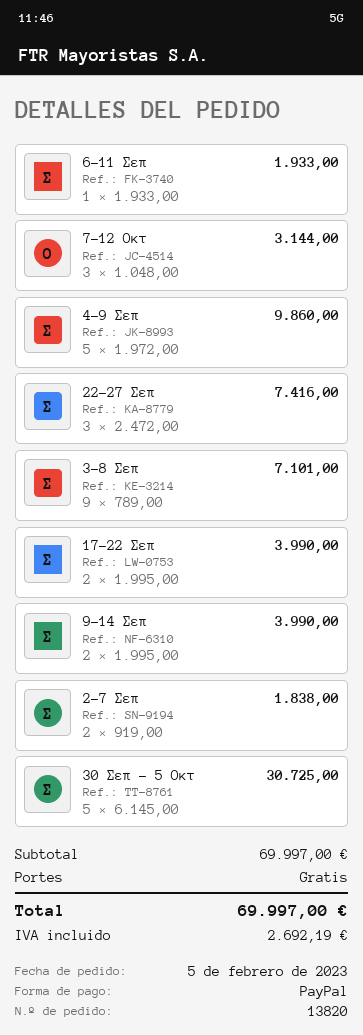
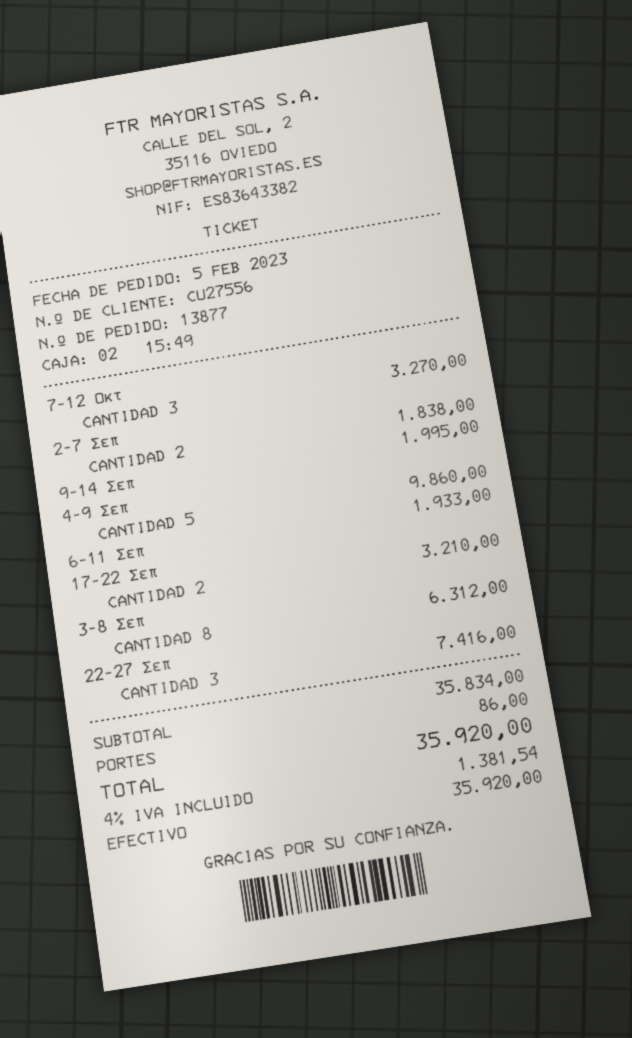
order number: 13820 -> 13877
payment method: PayPal -> cash
7–12 Οκτ: 3 for 3144.00 -> 3 for 3270.00
3–8 Σεπ: 9 for 7101.00 -> 8 for 6312.00
17–22 Σεπ: 2 for 3990.00 -> 2 for 3210.00
9–14 Σεπ: 2 for 3990.00 -> 1 for 1995.00
30 Σεπ – 5 Οκτ: 5 for 30725.00 -> none
subtotal: 69997.00 -> 35834.00
shipping: 0.00 -> 86.00
tax: 2692.19 -> 1381.54
total: 69997.00 -> 35920.00

